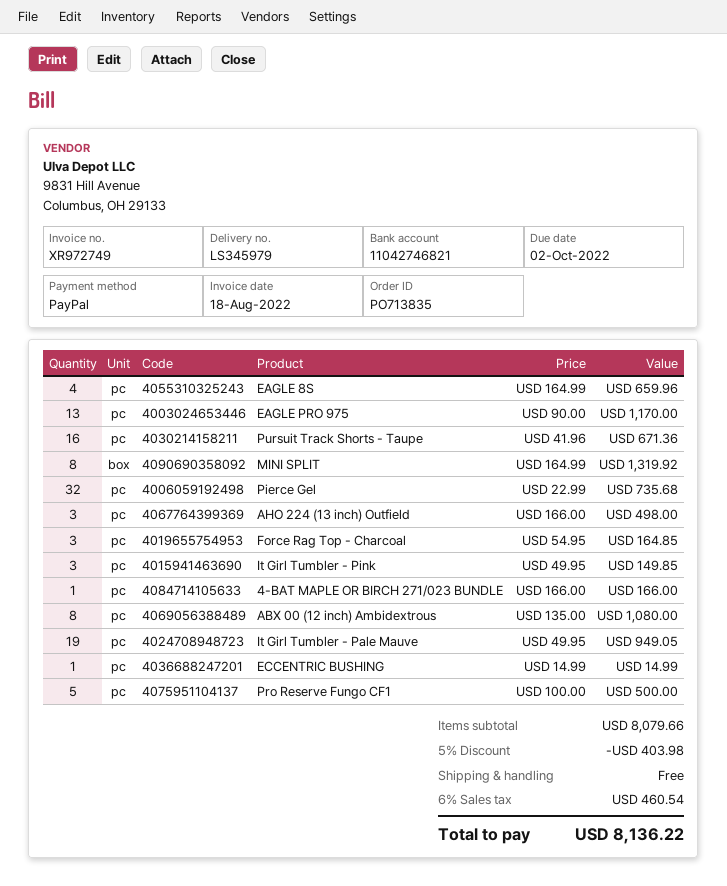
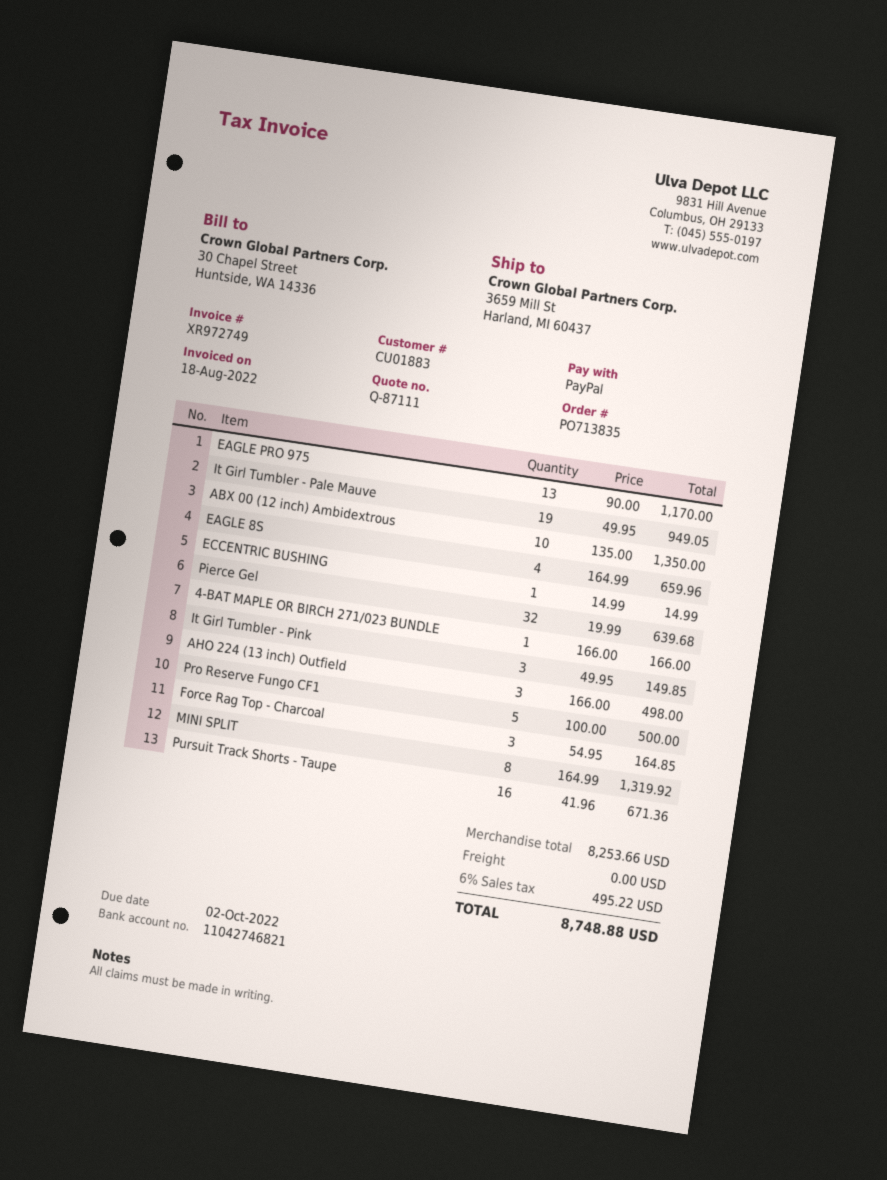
Pierce Gel: 32 x 22.99 = 735.68 -> 32 x 19.99 = 639.68
ABX 00 (12 inch) Ambidextrous: 8 x 135.00 = 1080.00 -> 10 x 135.00 = 1350.00
subtotal: 8079.66 -> 8253.66
discount: 5% = 403.98 -> none
tax: 6% = 460.54 -> 6% = 495.22
total: 8136.22 -> 8748.88

